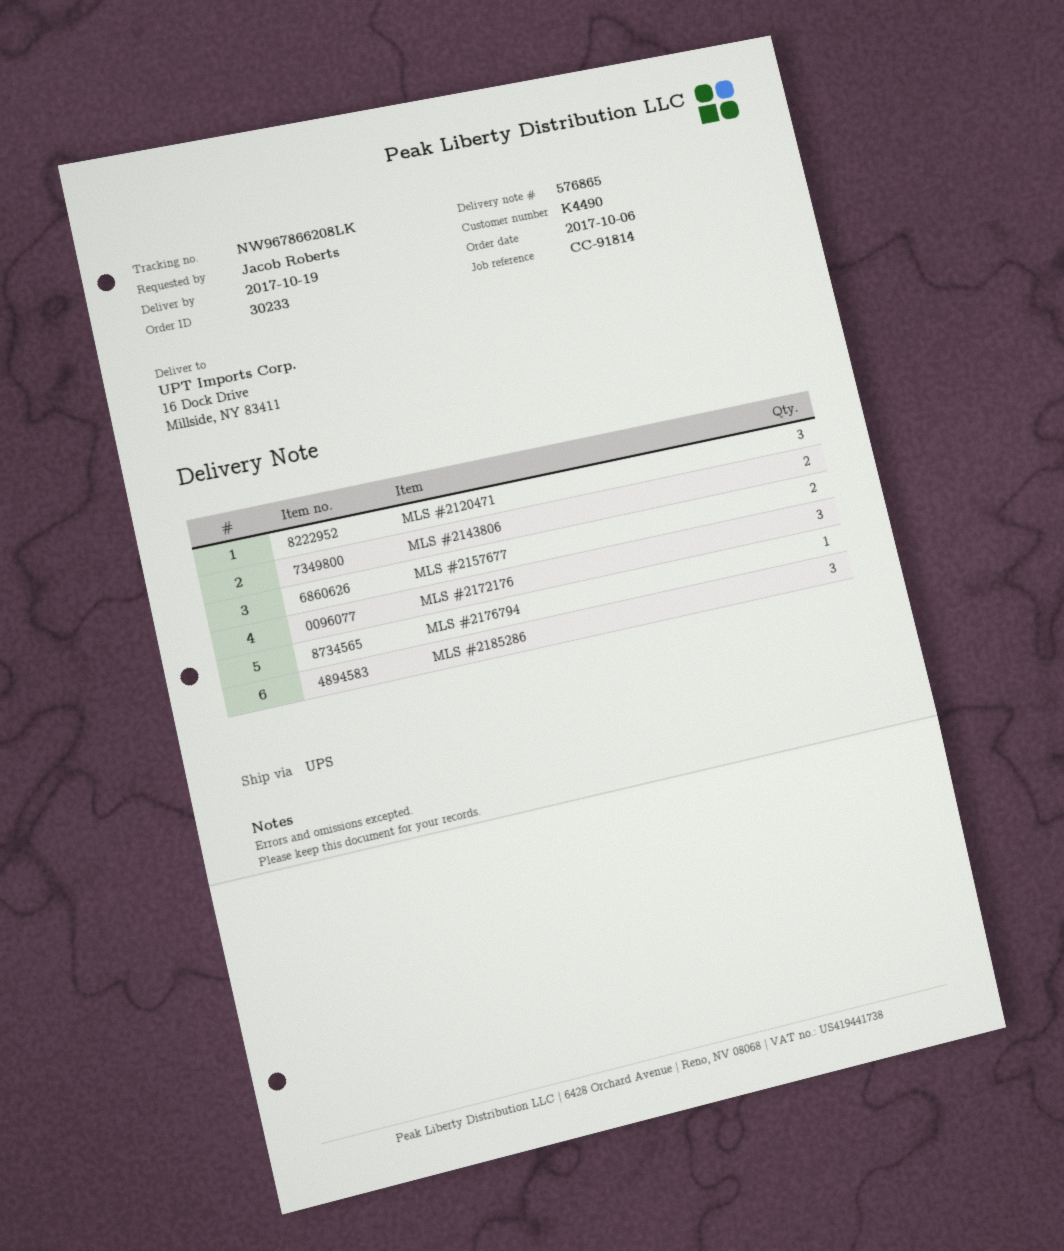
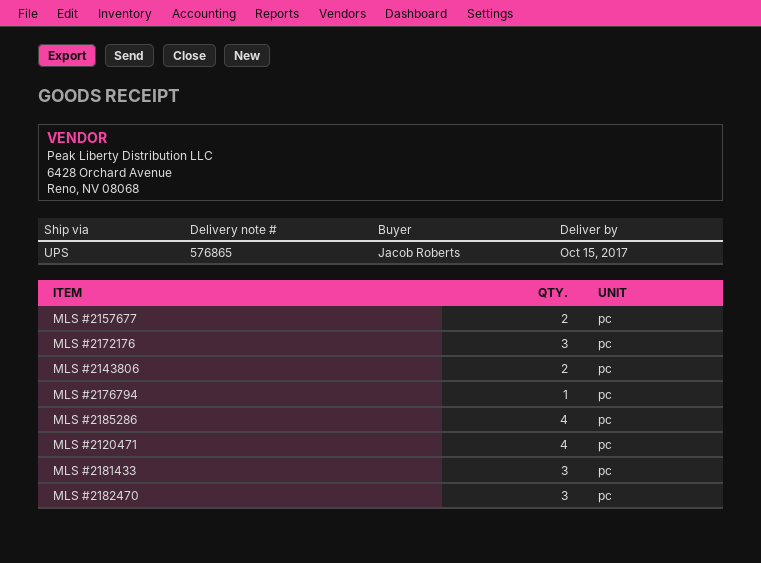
delivery date: 2017-10-19 -> 2017-10-15
MLS #2120471: 3 -> 4
MLS #2185286: 3 -> 4
MLS #2181433: none -> 3
MLS #2182470: none -> 3

